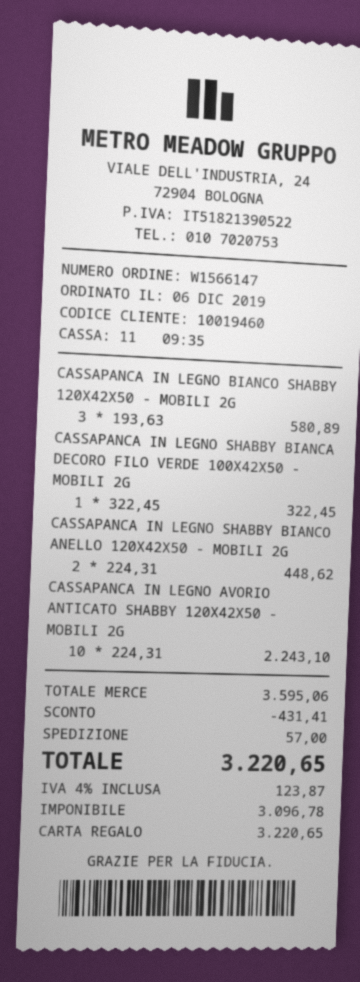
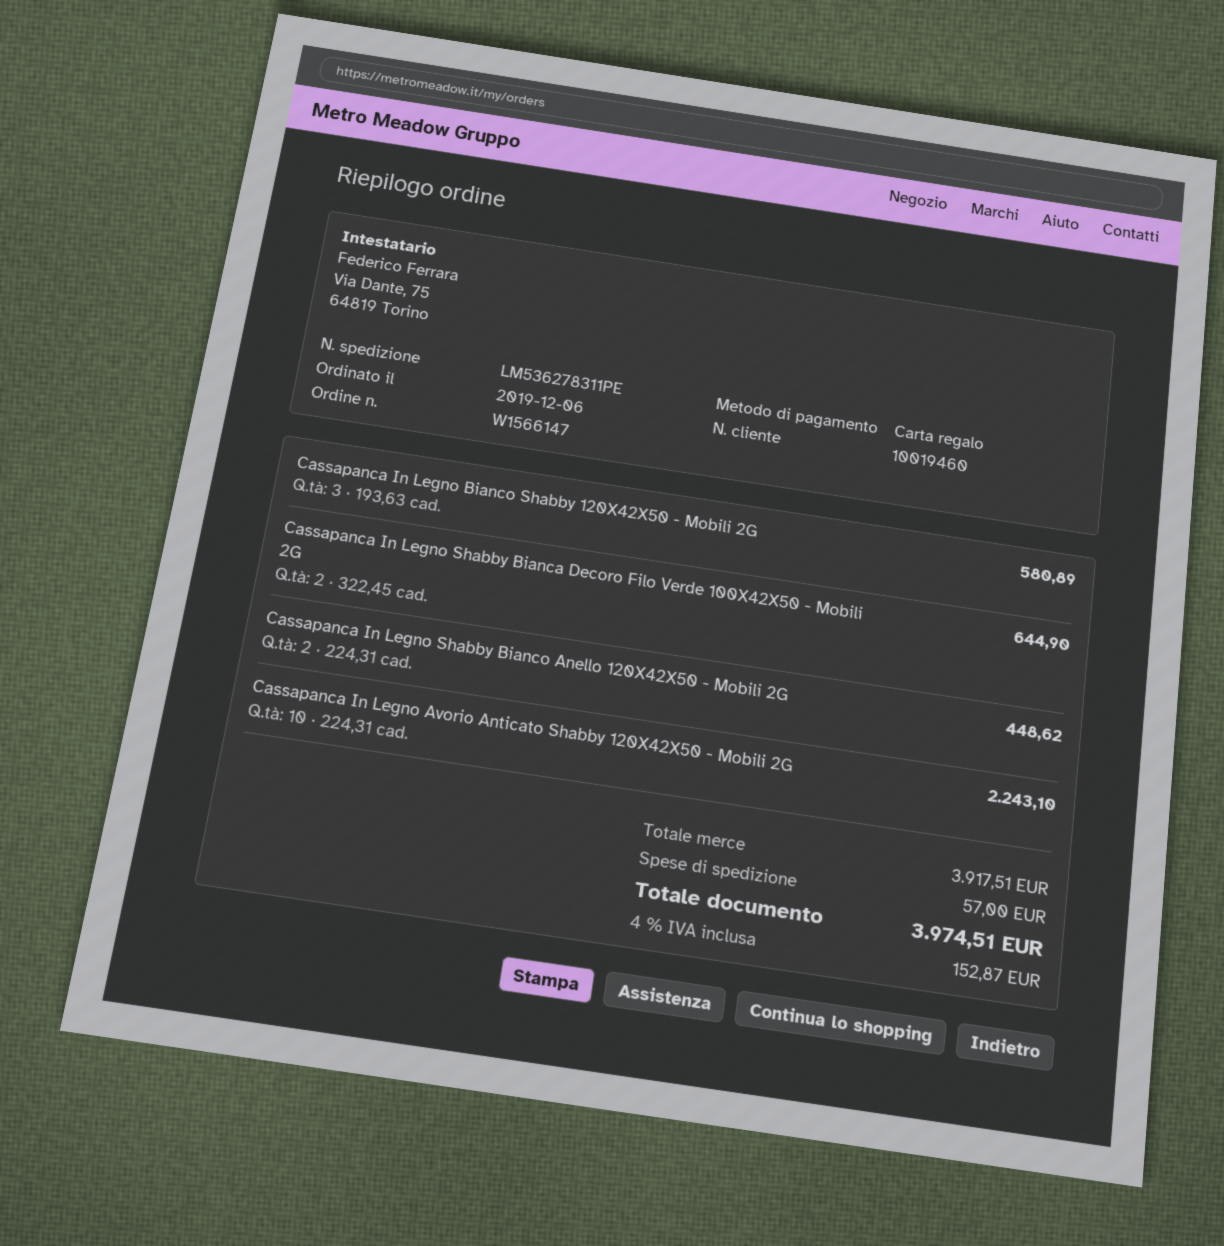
CASSAPANCA IN LEGNO SHABBY BIANCA DECORO FILO VERDE 100X42X50 - MOBILI 2G: 1 x 322.45 = 322.45 -> 2 x 322.45 = 644.90
subtotal: 3595.06 -> 3917.51
discount: 431.41 -> none
tax: 4% = 123.87 -> 4% = 152.87
total: 3220.65 -> 3974.51

